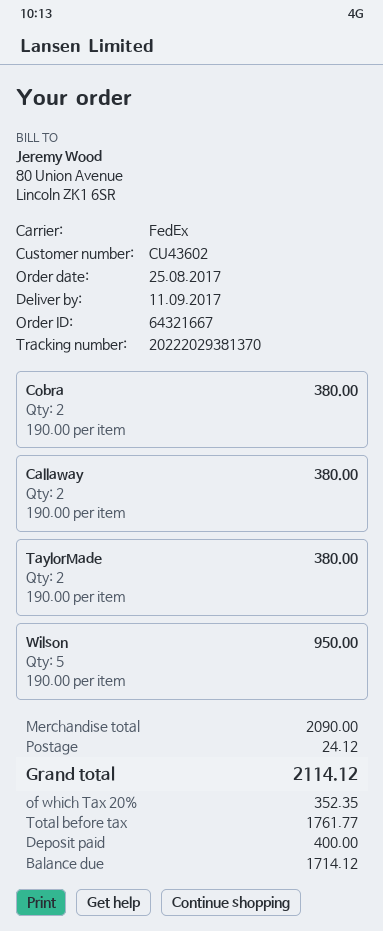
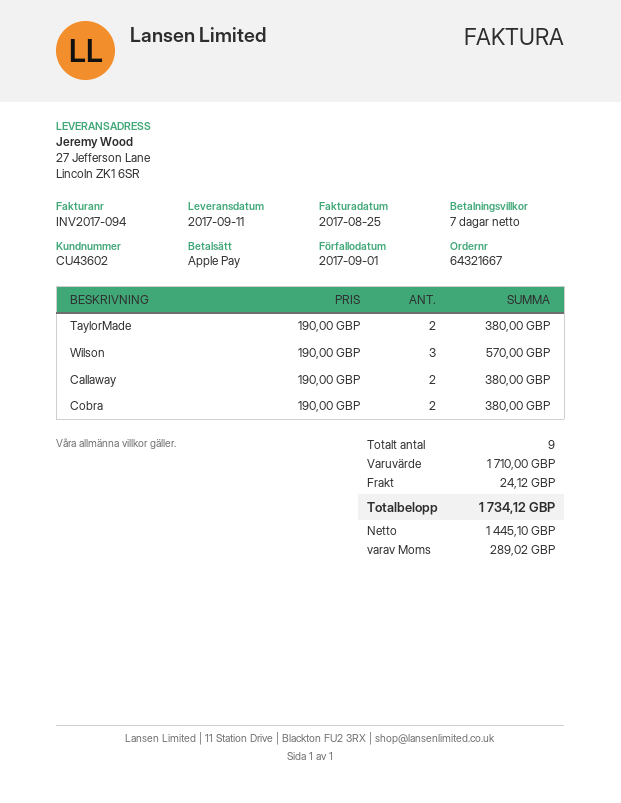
Wilson: 5 x 190.00 = 950.00 -> 3 x 190.00 = 570.00
subtotal: 2090.00 -> 1710.00
net: 1761.77 -> 1445.10
tax: 352.35 -> 289.02
total: 2114.12 -> 1734.12

